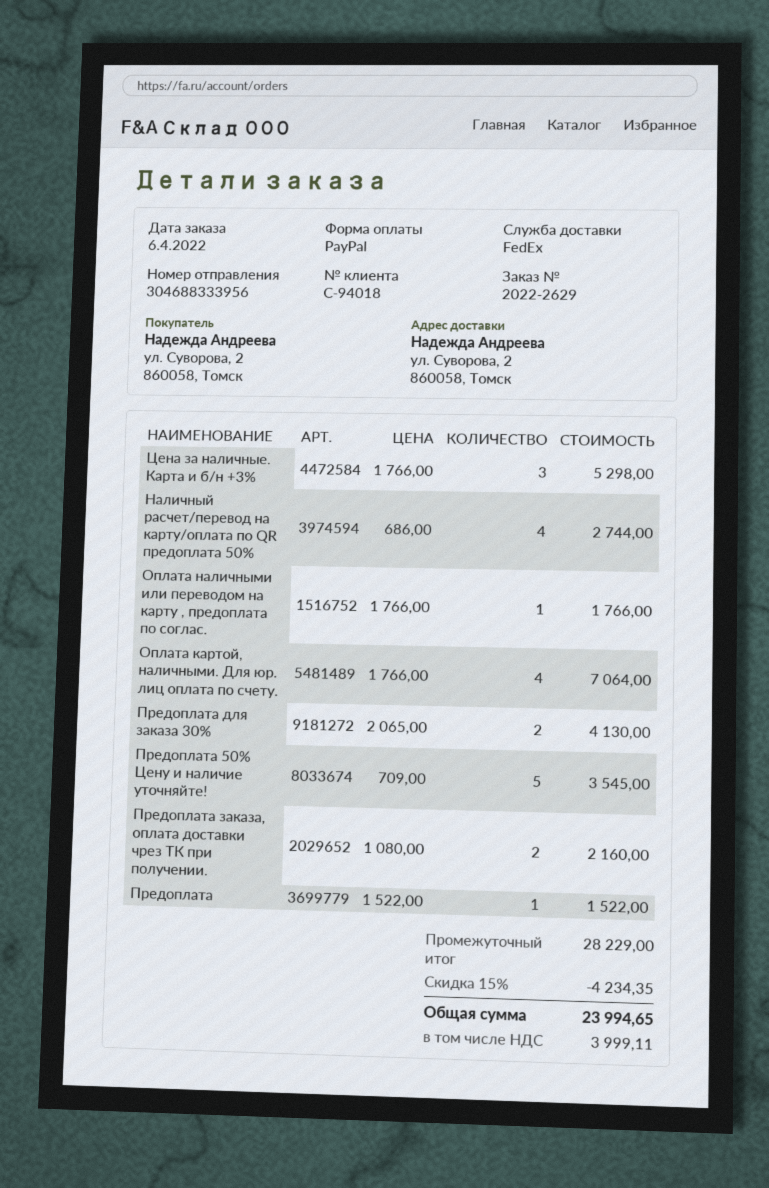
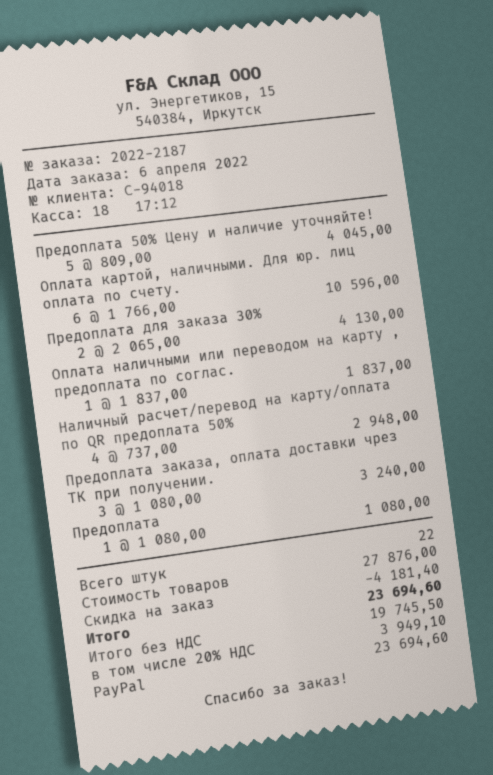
order number: 2022-2629 -> 2022-2187
Цена за наличные. Карта и б/н +3%: 3 x 1766.00 = 5298.00 -> none
Наличный расчет/перевод на карту/оплата по QR предоплата 50%: 4 x 686.00 = 2744.00 -> 4 x 737.00 = 2948.00
Оплата наличными или переводом на карту , предоплата по соглас.: 1 x 1766.00 = 1766.00 -> 1 x 1837.00 = 1837.00
Оплата картой, наличными. Для юр. лиц оплата по счету.: 4 x 1766.00 = 7064.00 -> 6 x 1766.00 = 10596.00
Предоплата 50% Цену и наличие уточняйте!: 5 x 709.00 = 3545.00 -> 5 x 809.00 = 4045.00
Предоплата заказа, оплата доставки чрез ТК при получении.: 2 x 1080.00 = 2160.00 -> 3 x 1080.00 = 3240.00
Предоплата: 1 x 1522.00 = 1522.00 -> 1 x 1080.00 = 1080.00
subtotal: 28229.00 -> 27876.00
discount: 4234.35 -> 4181.40
tax: 3999.11 -> 3949.10
total: 23994.65 -> 23694.60

